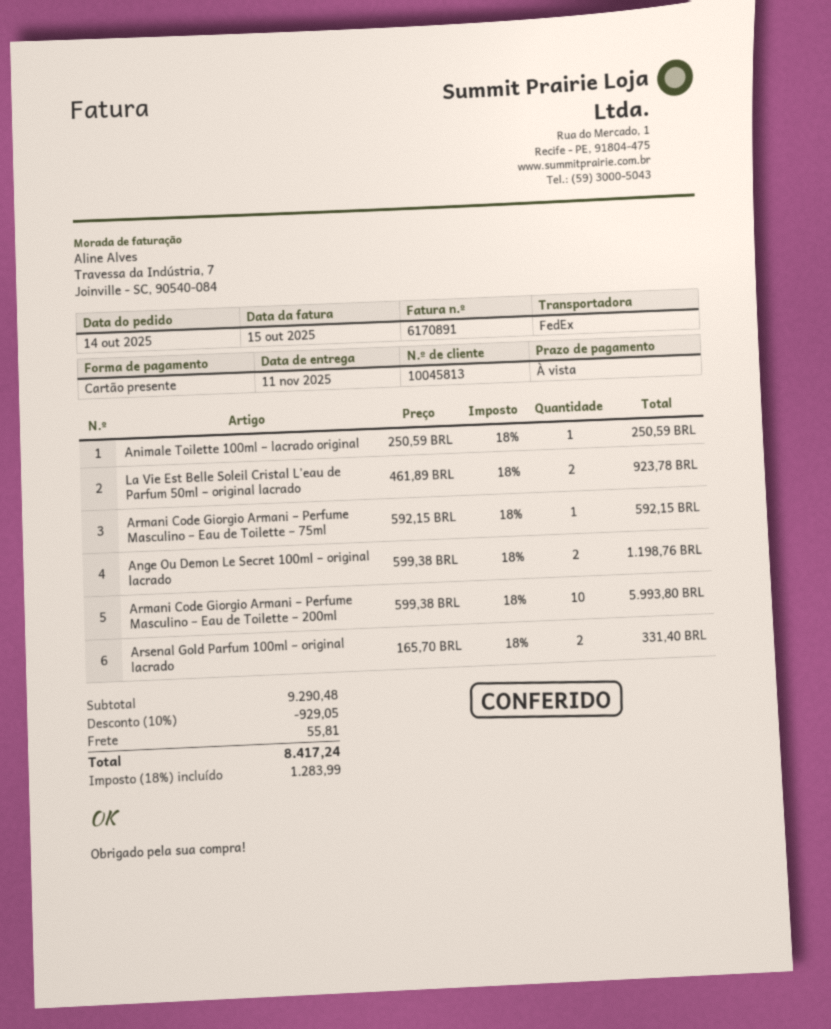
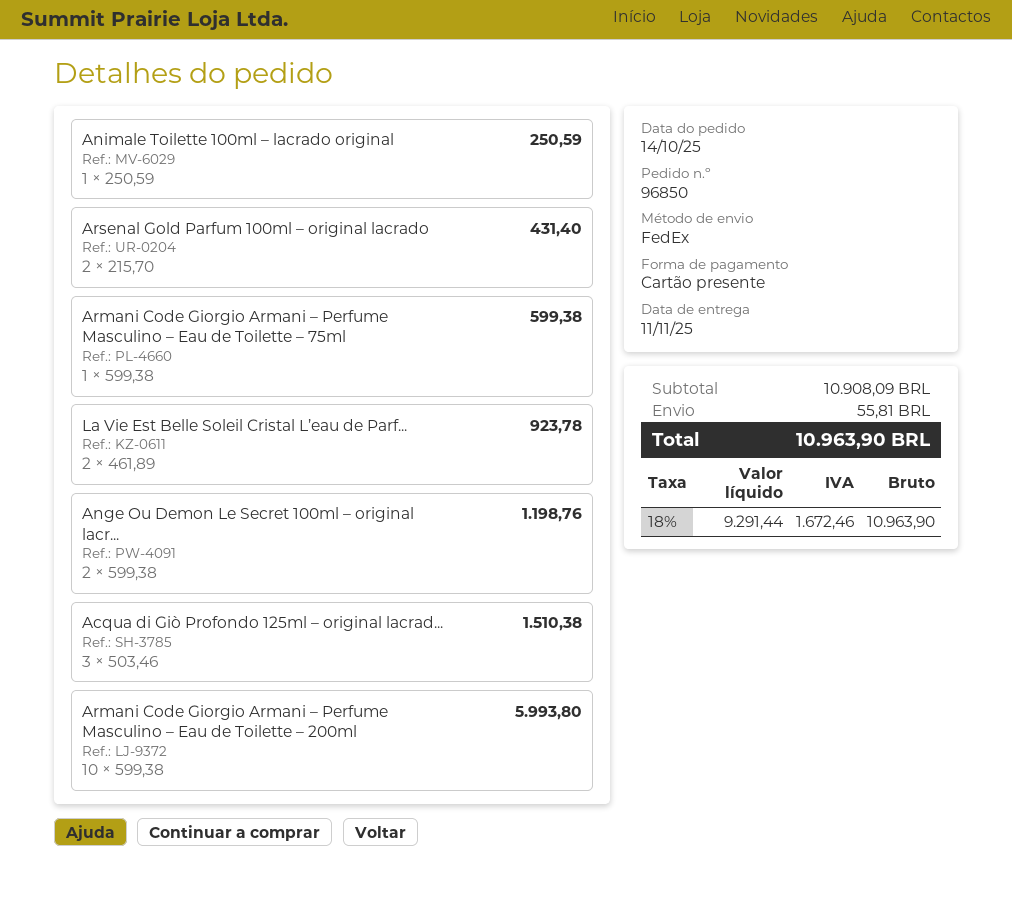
Armani Code Giorgio Armani – Perfume Masculino – Eau de Toilette – 75ml: 1 x 592.15 = 592.15 -> 1 x 599.38 = 599.38
Arsenal Gold Parfum 100ml – original lacrado: 2 x 165.70 = 331.40 -> 2 x 215.70 = 431.40
Acqua di Giò Profondo 125ml – original lacrad...: none -> 3 x 503.46 = 1510.38
subtotal: 9290.48 -> 10908.09
discount: 10% = 929.05 -> none
tax: 18% = 1283.99 -> 18% = 1672.46
total: 8417.24 -> 10963.90

